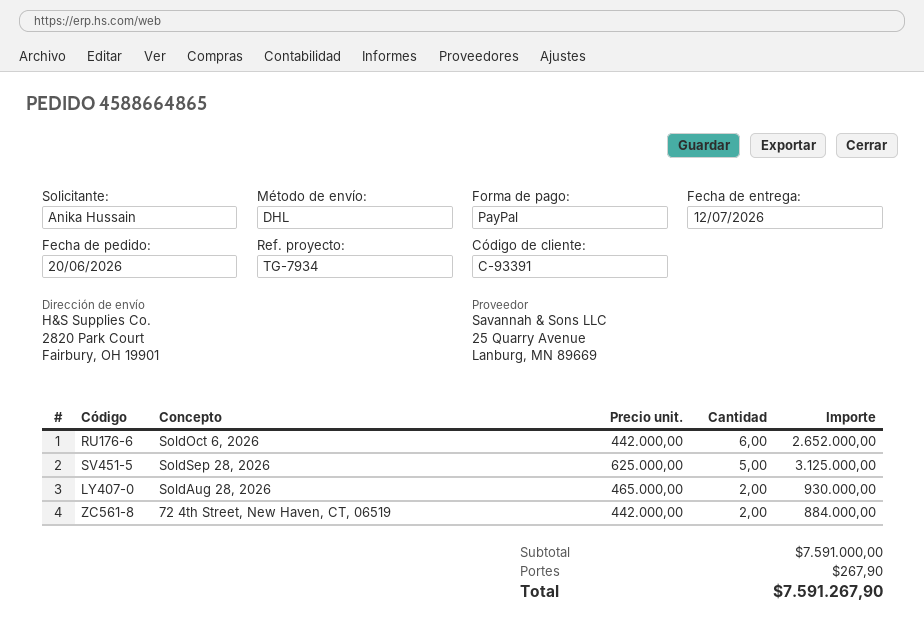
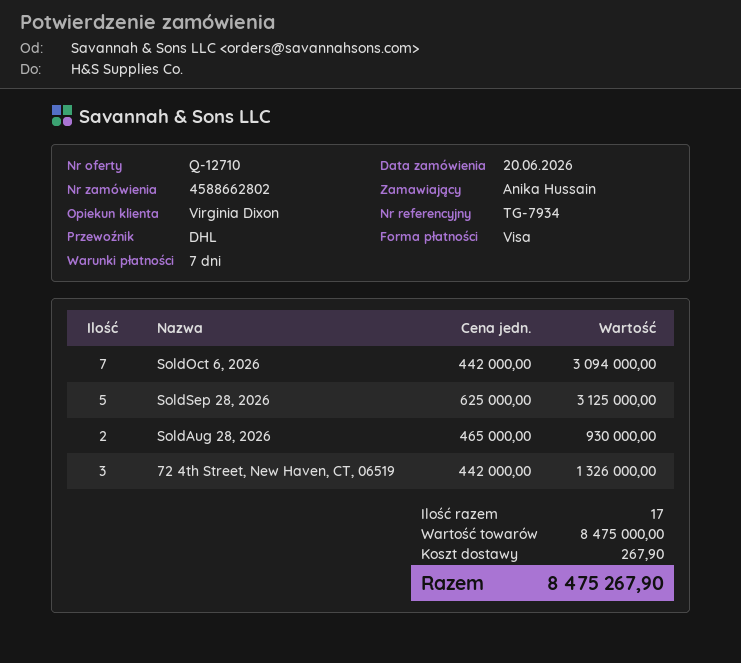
order number: 4588664865 -> 4588662802
payment method: PayPal -> Visa
SoldOct 6, 2026: 6 x 442000.00 = 2652000.00 -> 7 x 442000.00 = 3094000.00
72 4th Street, New Haven, CT, 06519: 2 x 442000.00 = 884000.00 -> 3 x 442000.00 = 1326000.00
subtotal: 7591000.00 -> 8475000.00
total: 7591267.90 -> 8475267.90

